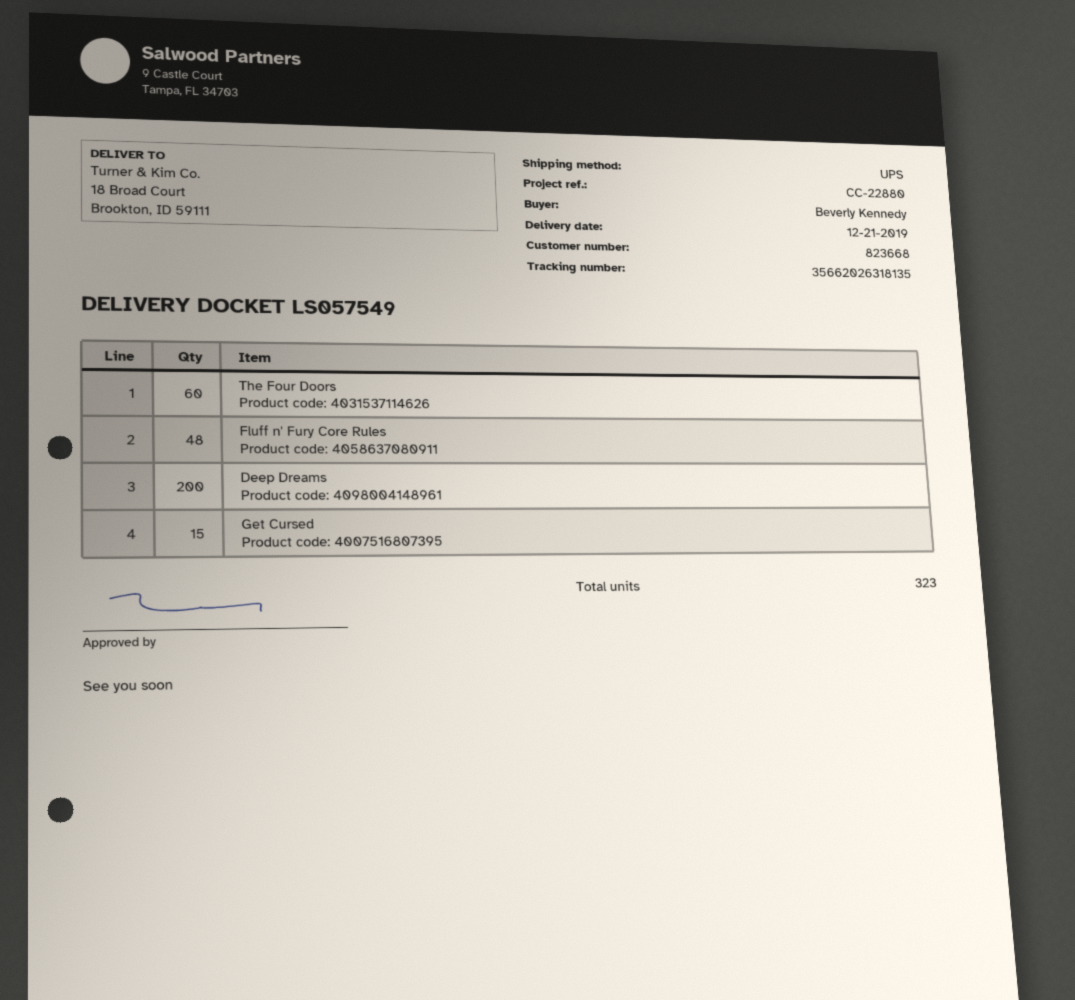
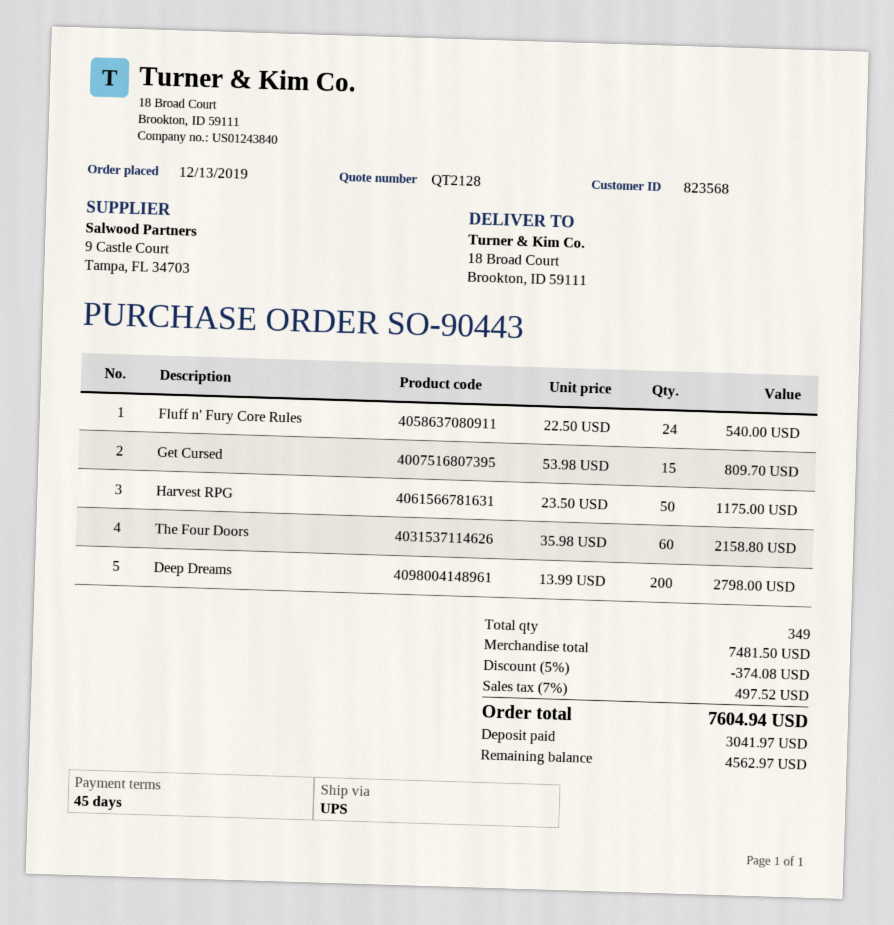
customer number: 823668 -> 823568
Fluff n' Fury Core Rules: 48 -> 24
Harvest RPG: none -> 50
total quantity: 323 -> 349

